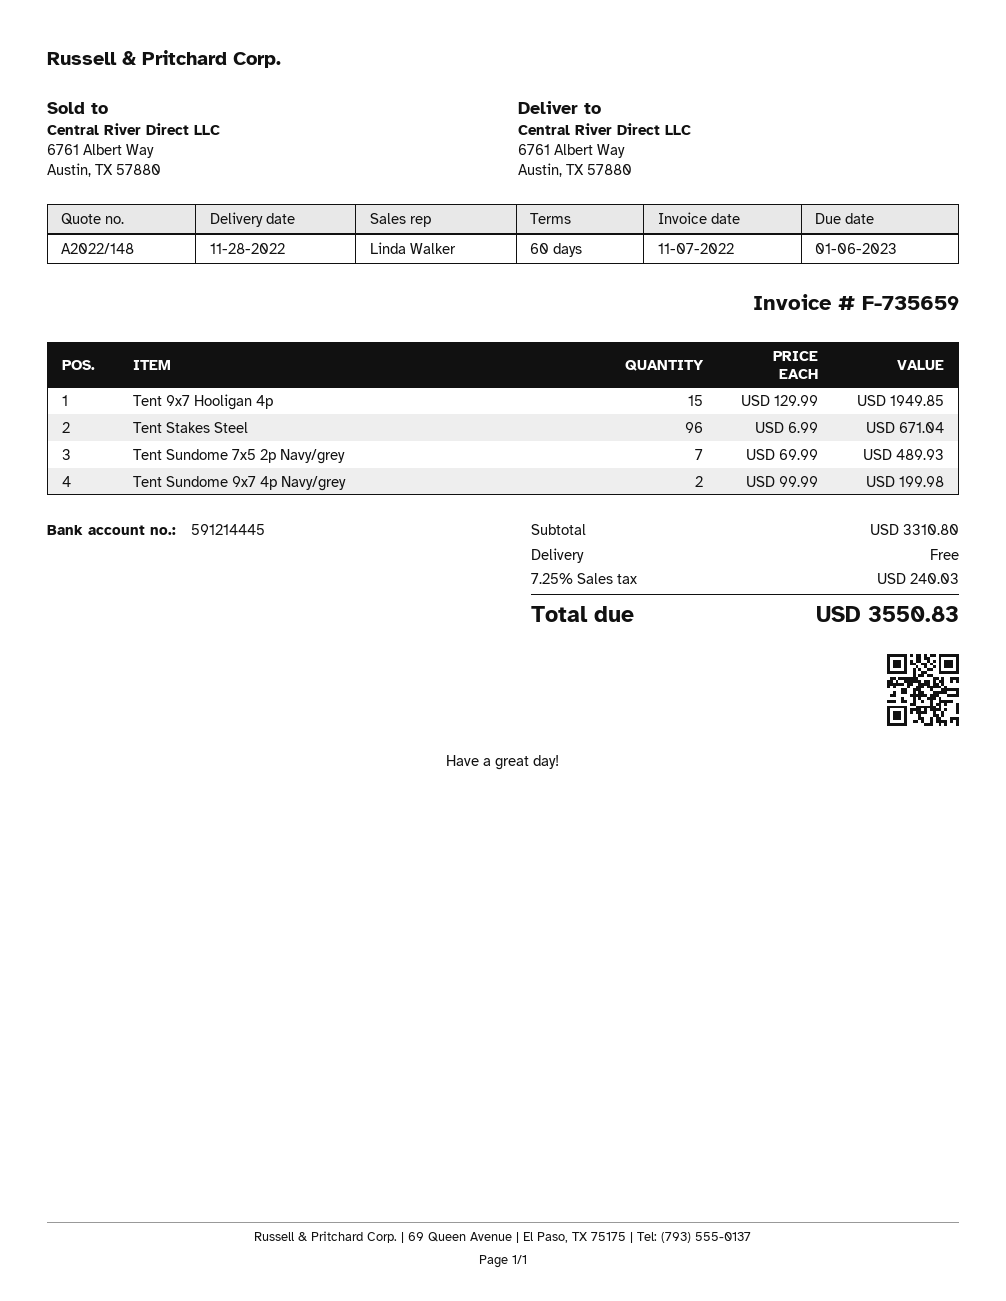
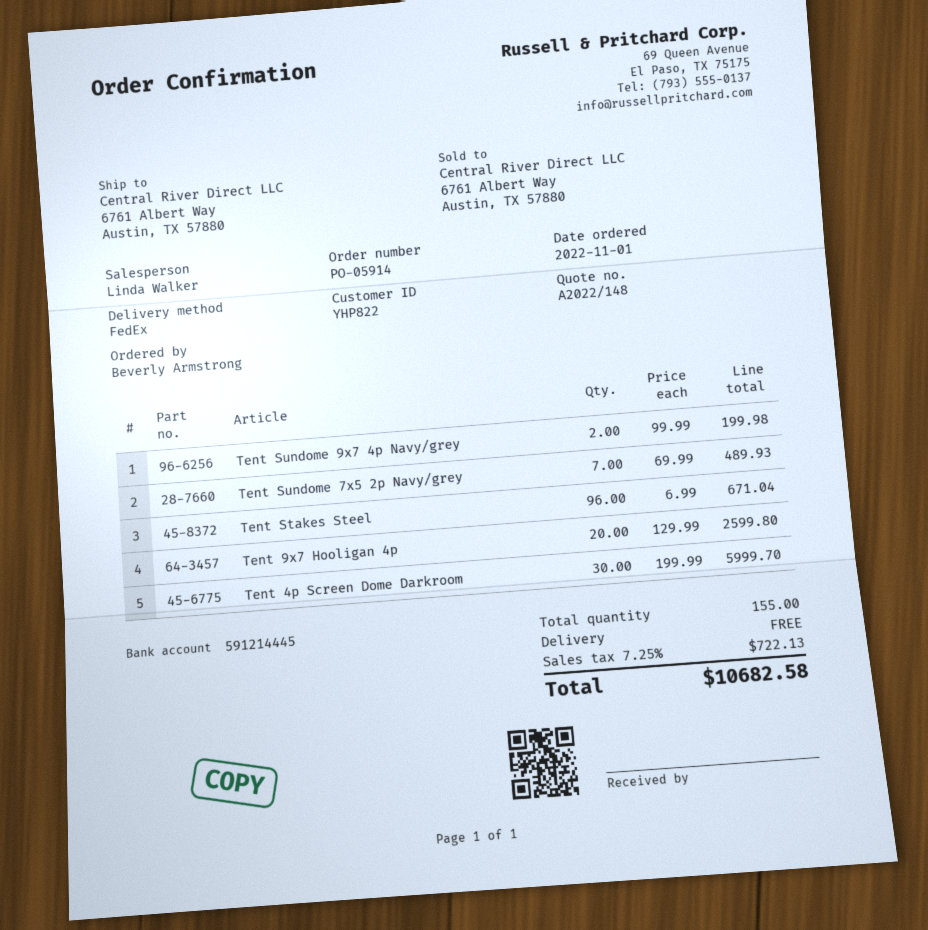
Tent 9x7 Hooligan 4p: 15 x 129.99 = 1949.85 -> 20 x 129.99 = 2599.80
Tent 4p Screen Dome Darkroom: none -> 30 x 199.99 = 5999.70
tax: 7.25% = 240.03 -> 7.25% = 722.13
total: 3550.83 -> 10682.58

